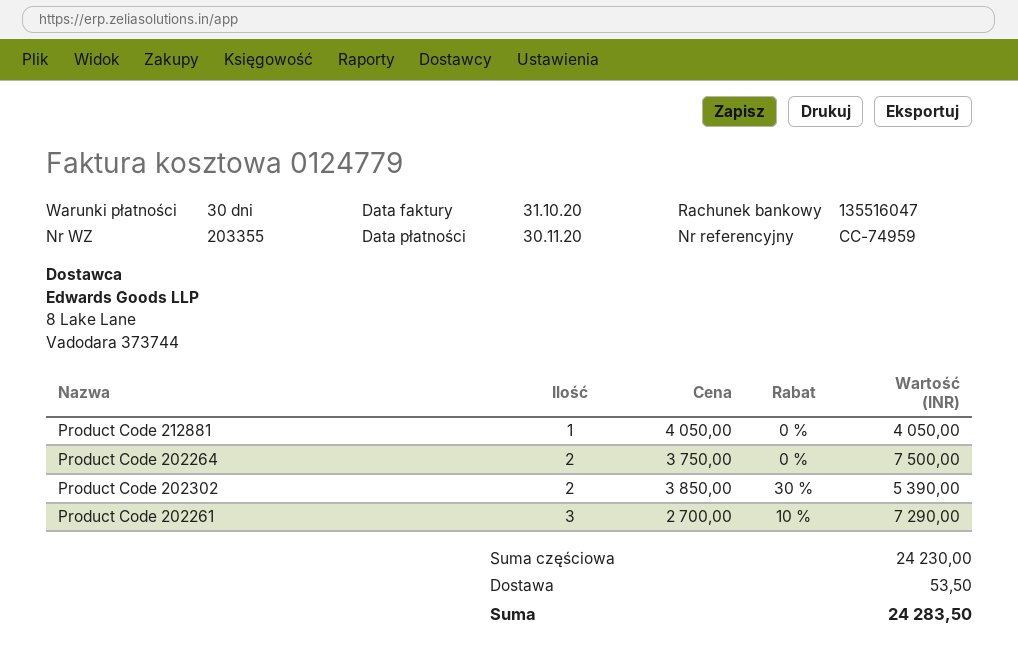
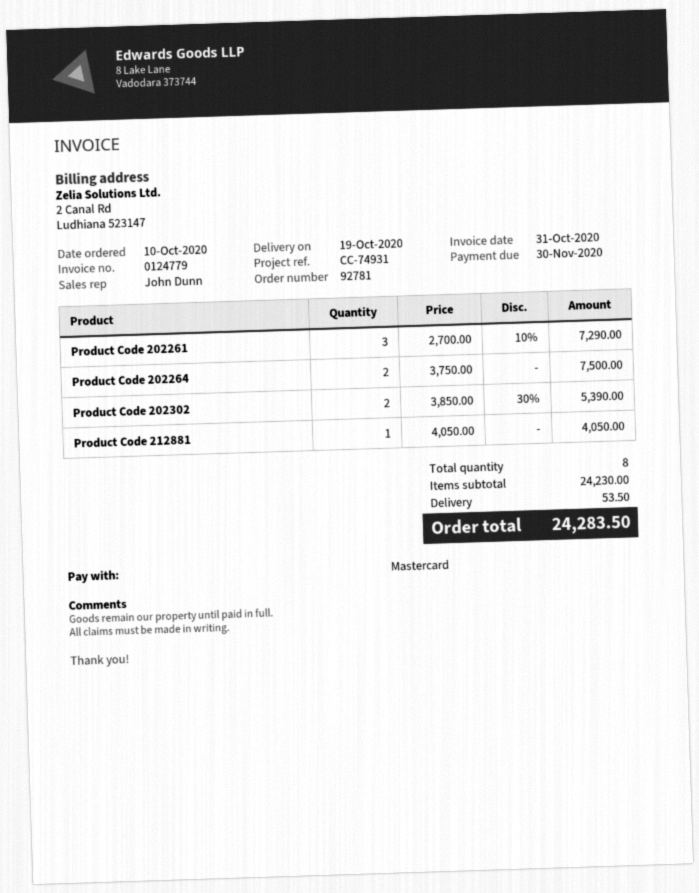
reference: CC-74959 -> CC-74931

